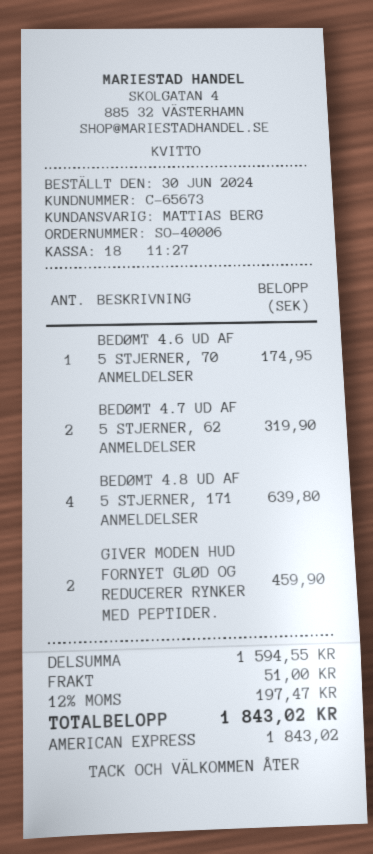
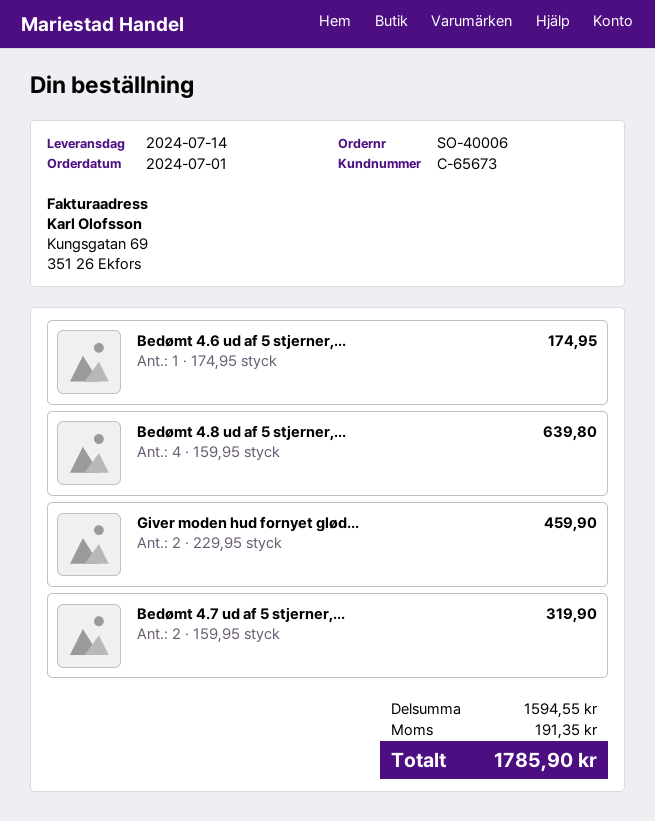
order date: 2024-06-30 -> 2024-07-01
shipping: 51.00 -> none
tax: 197.47 -> 191.35
total: 1843.02 -> 1785.90

